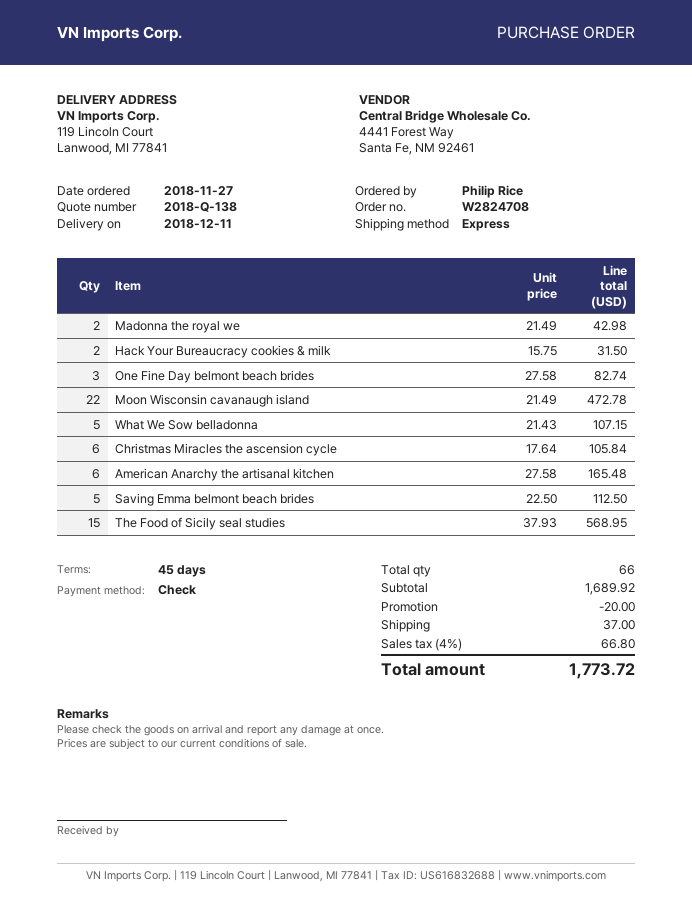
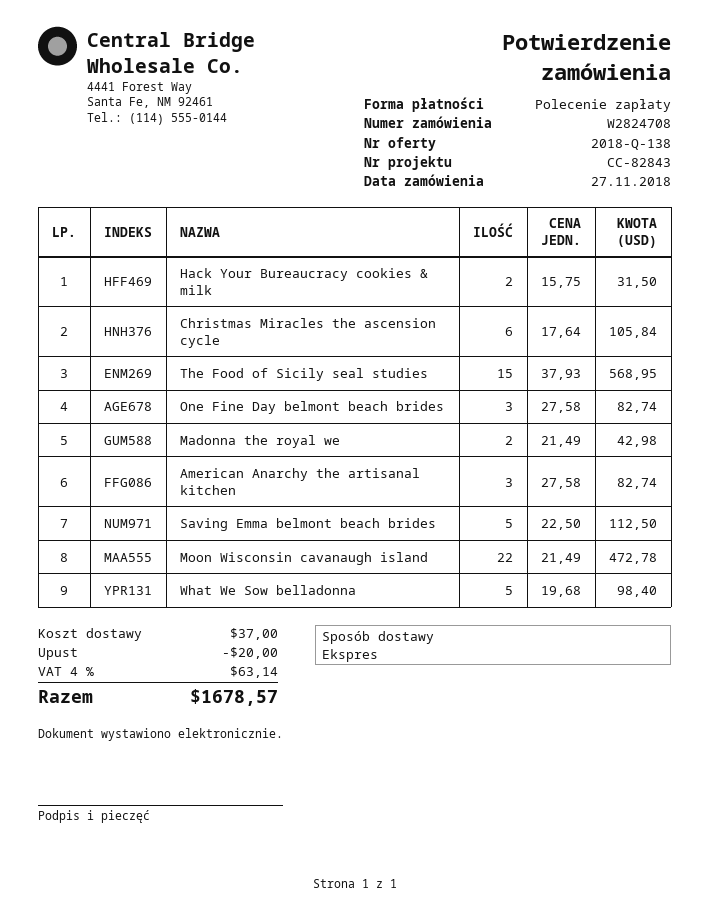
payment method: cheque -> direct debit
What We Sow belladonna: 5 x 21.43 = 107.15 -> 5 x 19.68 = 98.40
American Anarchy the artisanal kitchen: 6 x 27.58 = 165.48 -> 3 x 27.58 = 82.74
tax: 4% = 66.80 -> 4% = 63.14
total: 1773.72 -> 1678.57

